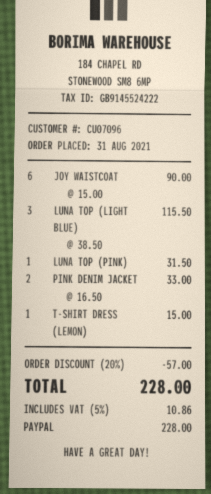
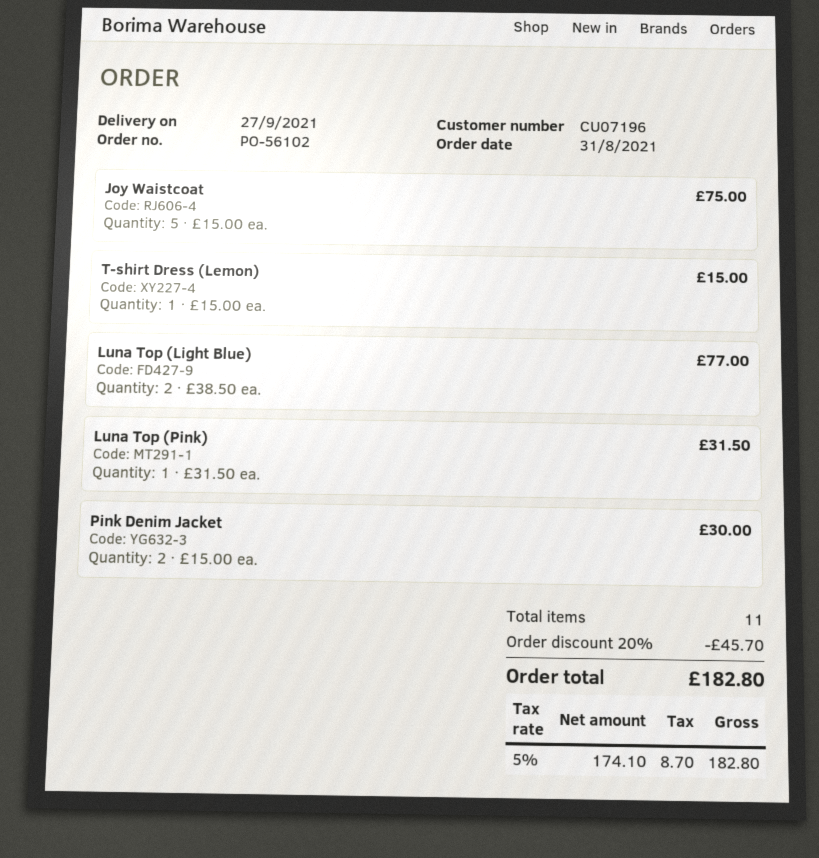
customer number: CU07096 -> CU07196
JOY WAISTCOAT: 6 x 15.00 = 90.00 -> 5 x 15.00 = 75.00
LUNA TOP (LIGHT BLUE): 3 x 38.50 = 115.50 -> 2 x 38.50 = 77.00
PINK DENIM JACKET: 2 x 16.50 = 33.00 -> 2 x 15.00 = 30.00
discount: 20% = 57.00 -> 20% = 45.70
tax: 5% = 10.86 -> 5% = 8.70
total: 228.00 -> 182.80

